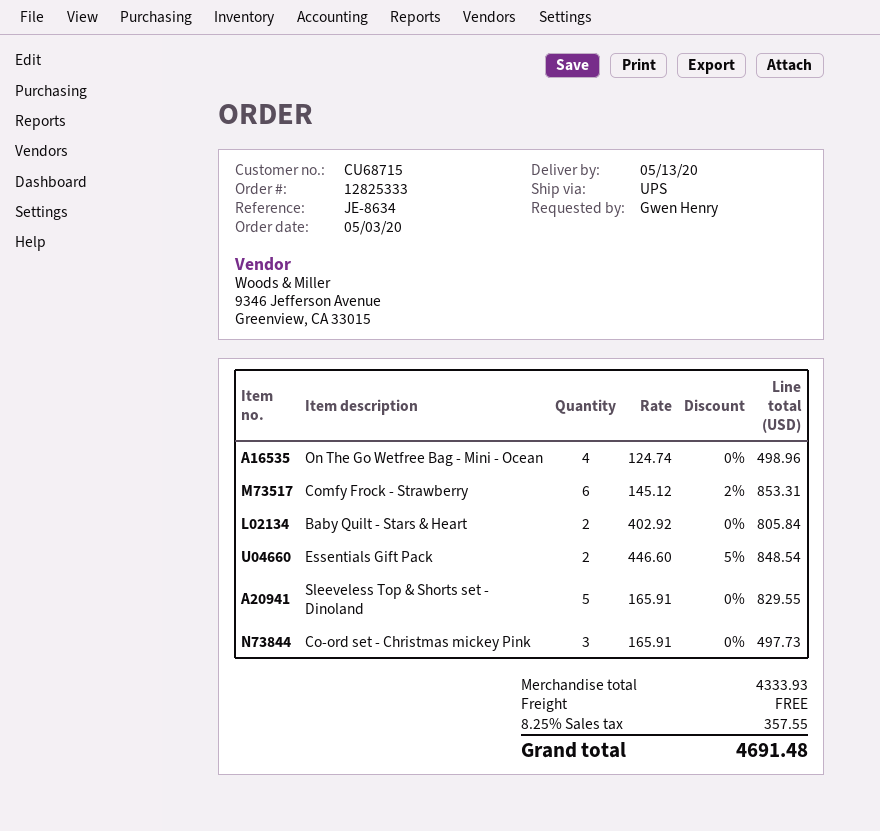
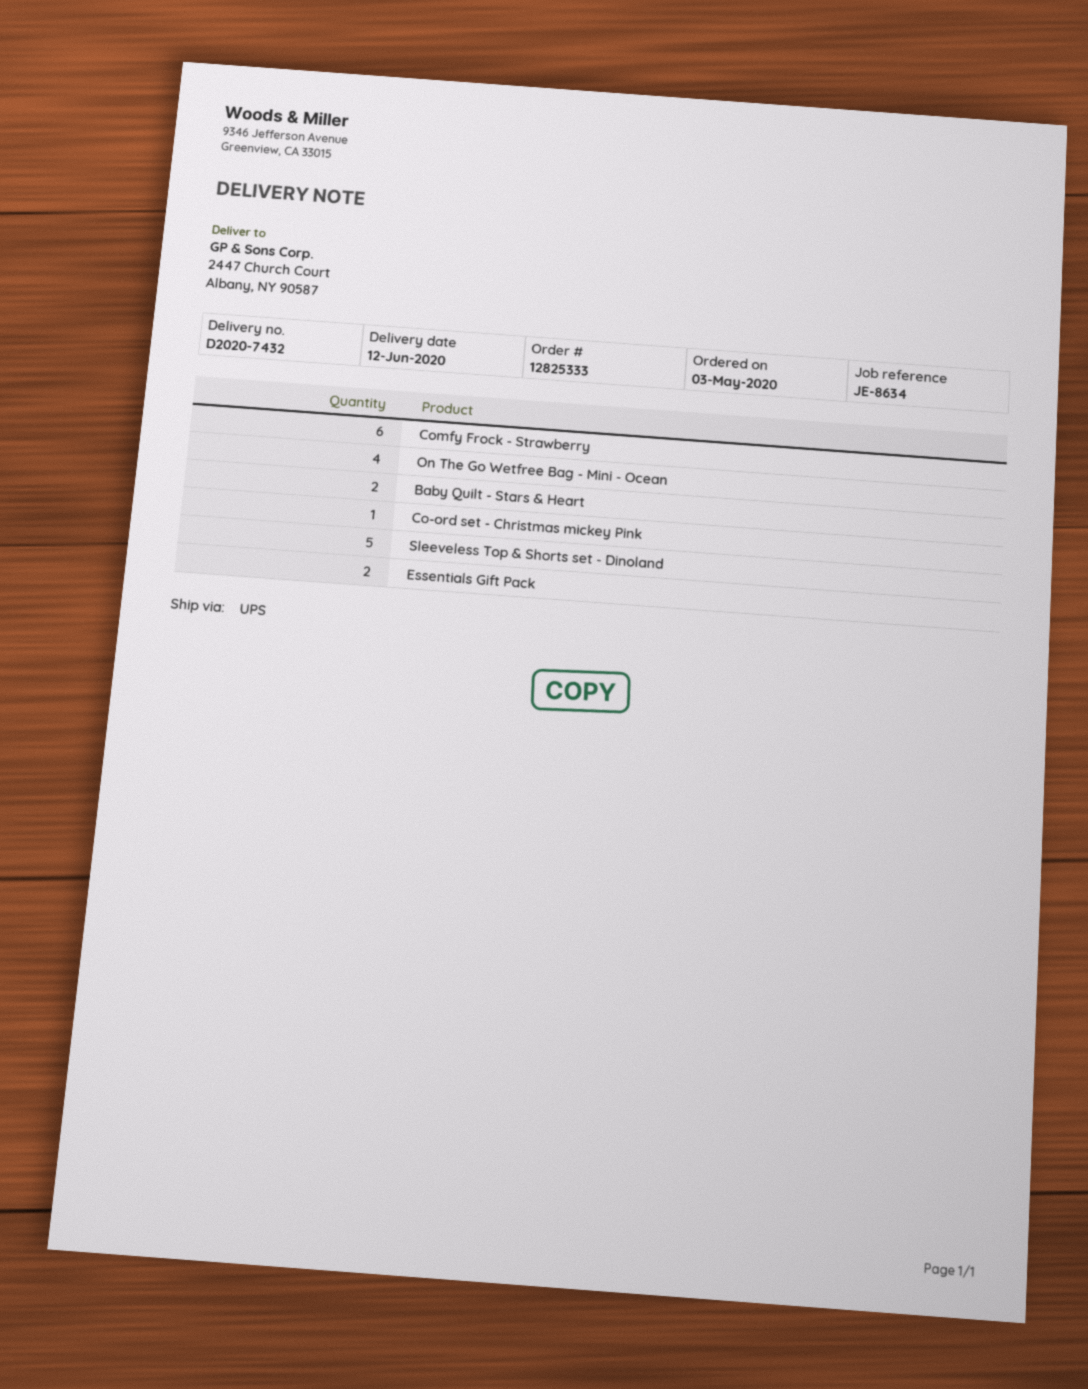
delivery date: 2020-05-13 -> 2020-06-12
Co-ord set - Christmas mickey Pink: 3 -> 1

